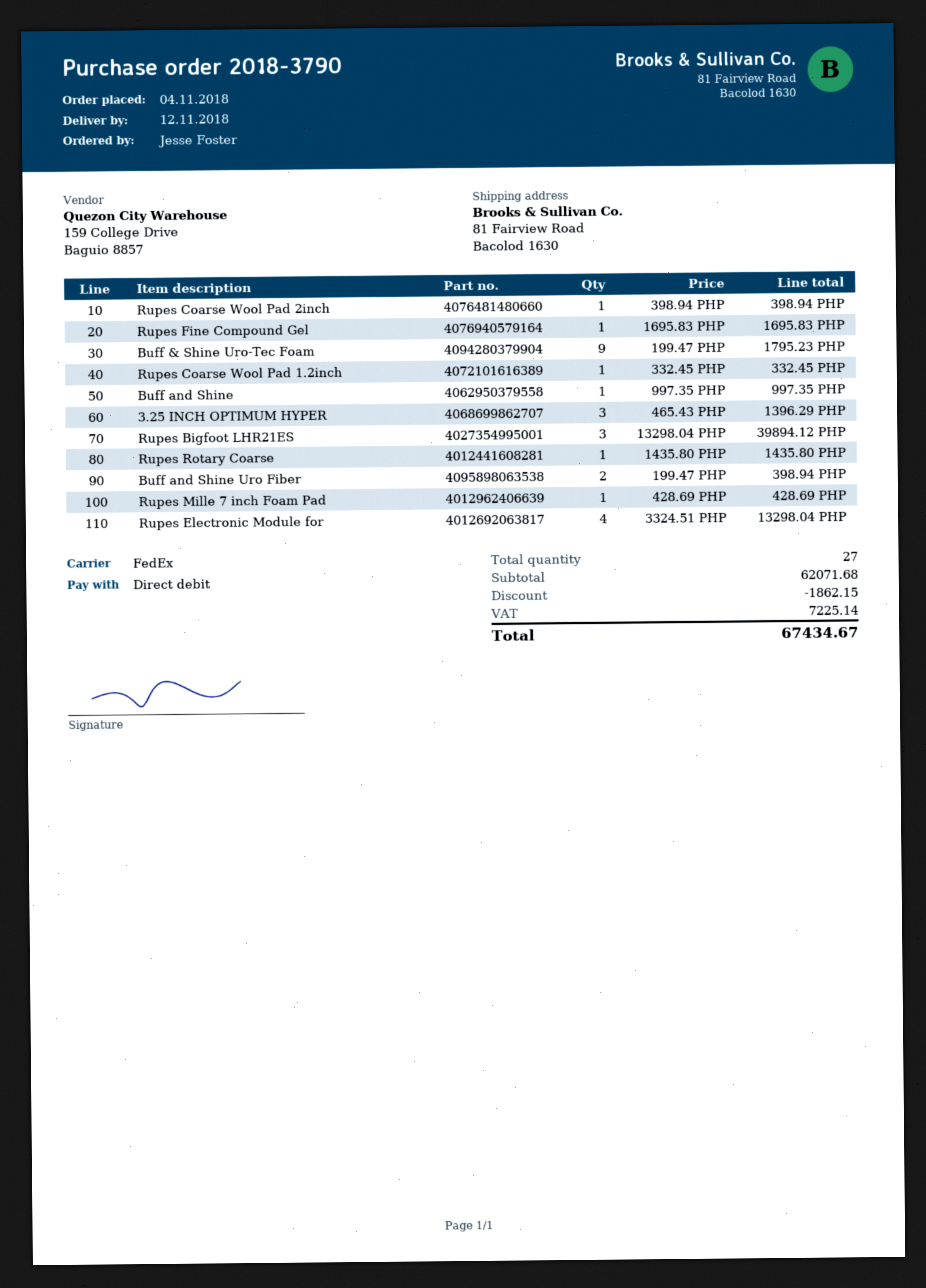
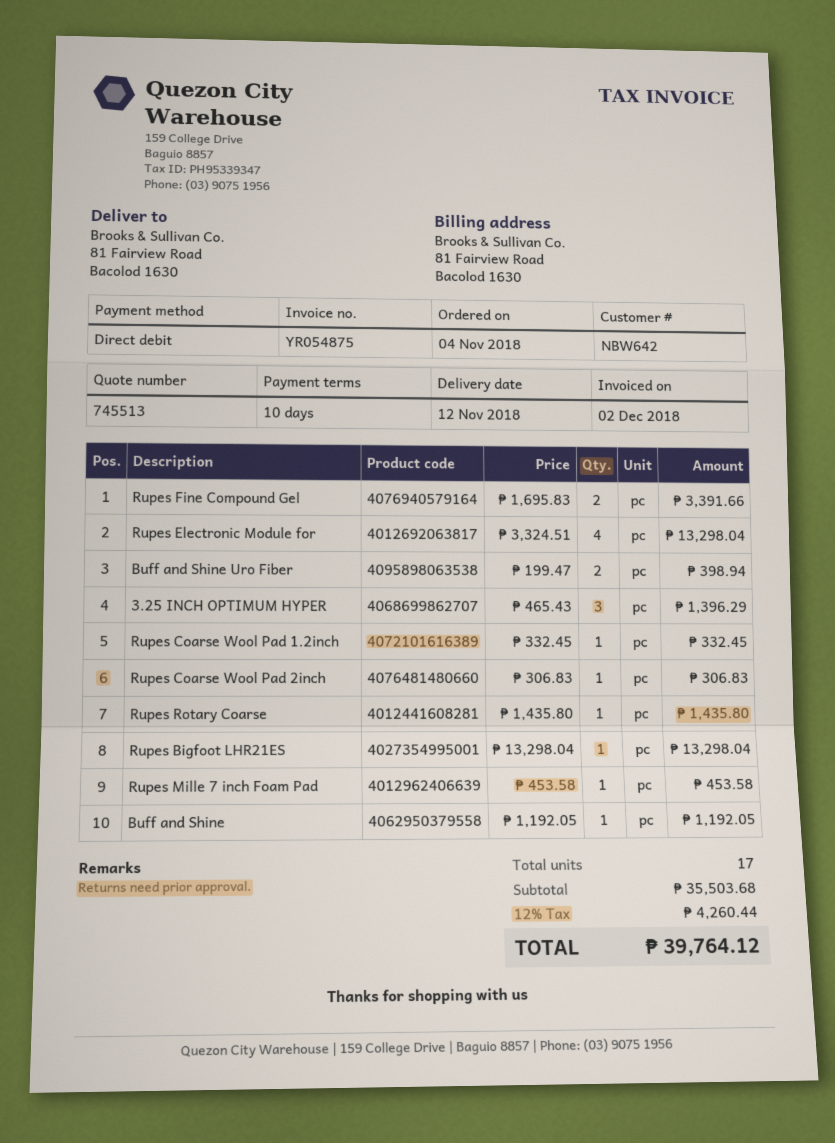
Rupes Coarse Wool Pad 2inch: 1 x 398.94 = 398.94 -> 1 x 306.83 = 306.83
Rupes Fine Compound Gel: 1 x 1695.83 = 1695.83 -> 2 x 1695.83 = 3391.66
Buff & Shine Uro-Tec Foam: 9 x 199.47 = 1795.23 -> none
Buff and Shine: 1 x 997.35 = 997.35 -> 1 x 1192.05 = 1192.05
Rupes Bigfoot LHR21ES: 3 x 13298.04 = 39894.12 -> 1 x 13298.04 = 13298.04
Rupes Mille 7 inch Foam Pad: 1 x 428.69 = 428.69 -> 1 x 453.58 = 453.58
total quantity: 27 -> 17
subtotal: 62071.68 -> 35503.68
discount: 1862.15 -> none
tax: 7225.14 -> 4260.44
total: 67434.67 -> 39764.12

